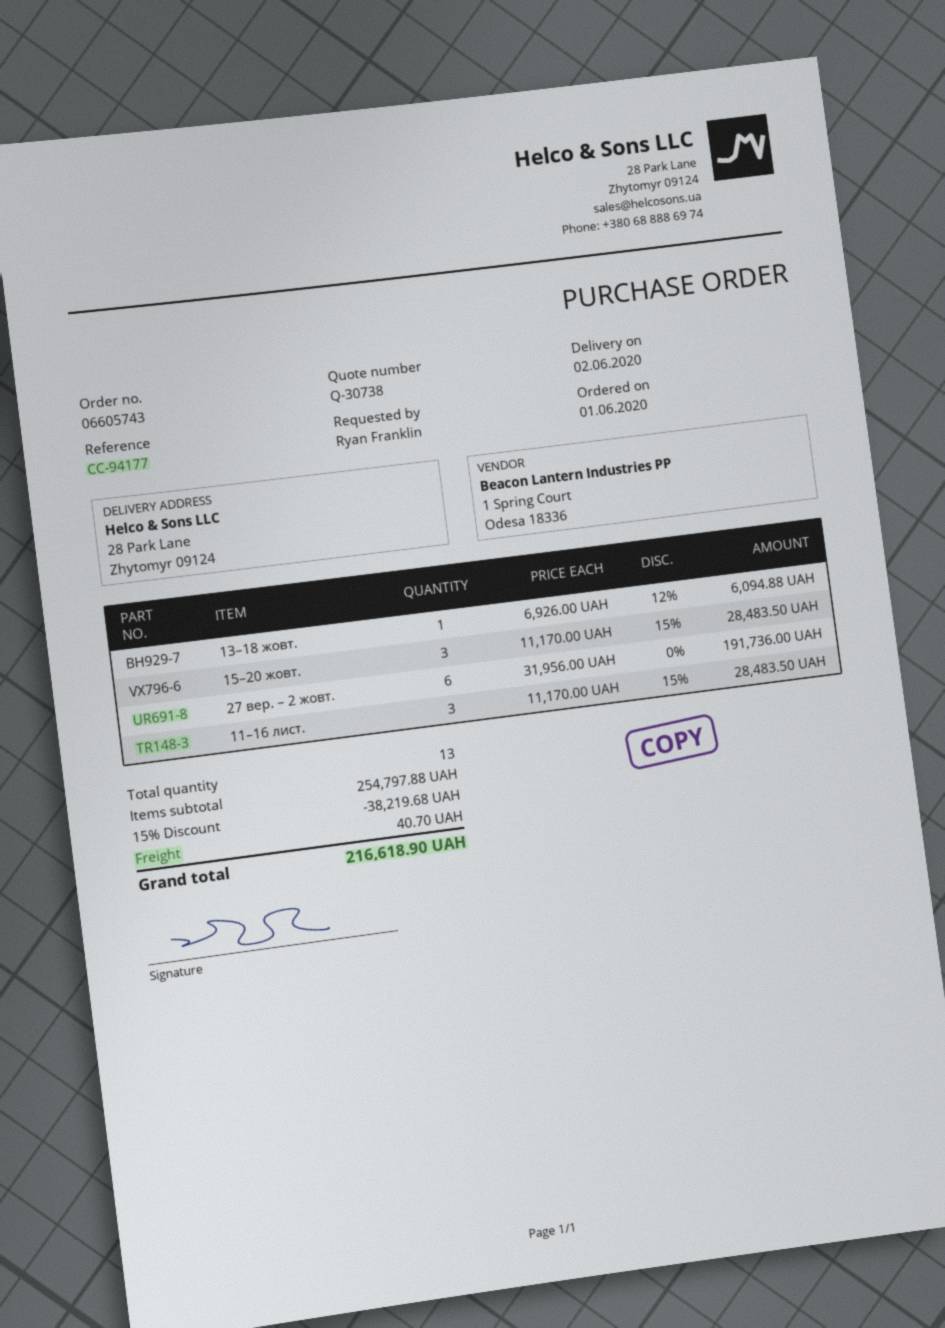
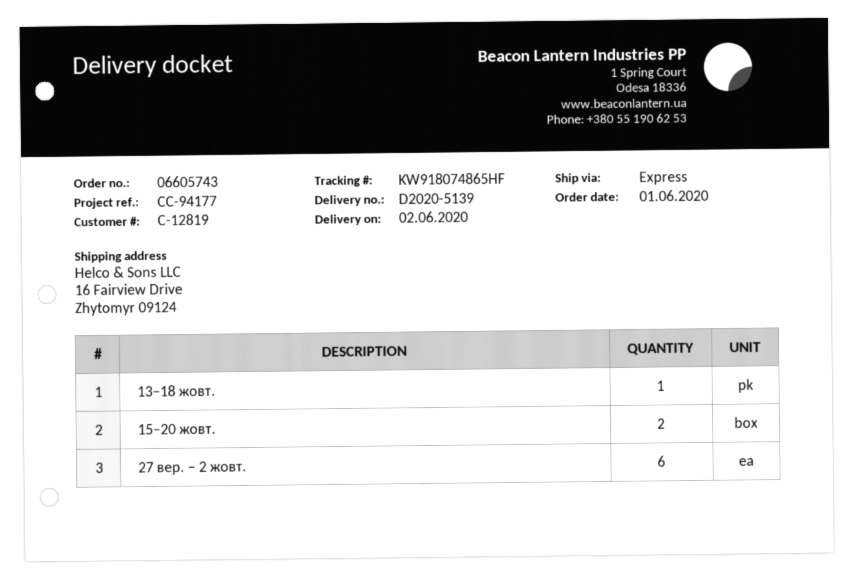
ship to: 28 Park Lane, Zhytomyr 09124 -> 16 Fairview Drive, Zhytomyr 09124
15–20 жовт.: 3 -> 2
11–16 лист.: 3 -> none

